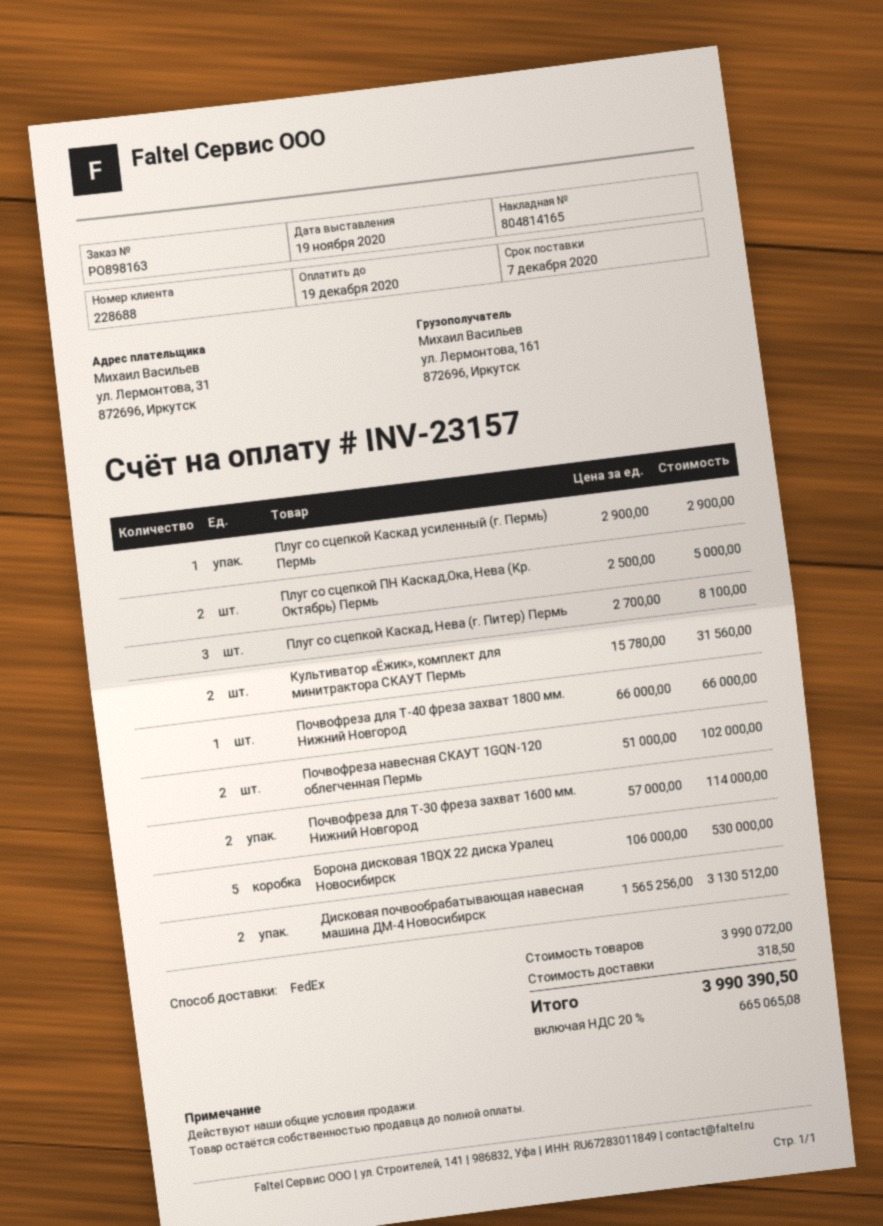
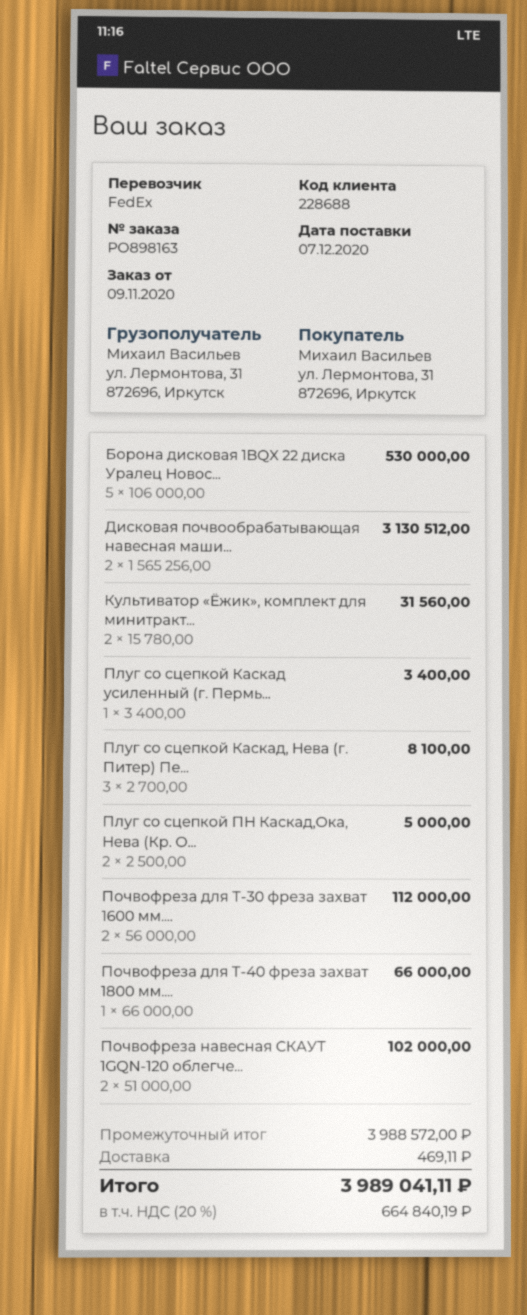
ship to: ул. Лермонтова, 161, 872696, Иркутск -> ул. Лермонтова, 31, 872696, Иркутск
Плуг со сцепкой Каскад усиленный (г. Пермь) Пермь: 1 x 2900.00 = 2900.00 -> 1 x 3400.00 = 3400.00
Почвофреза для Т-30 фреза захват 1600 мм. Нижний Новгород: 2 x 57000.00 = 114000.00 -> 2 x 56000.00 = 112000.00
subtotal: 3990072.00 -> 3988572.00
shipping: 318.50 -> 469.11
tax: 20% = 665065.08 -> 20% = 664840.19
total: 3990390.50 -> 3989041.11

